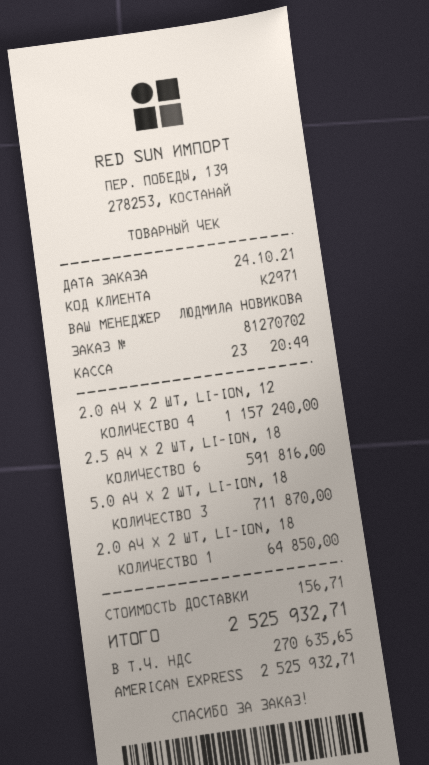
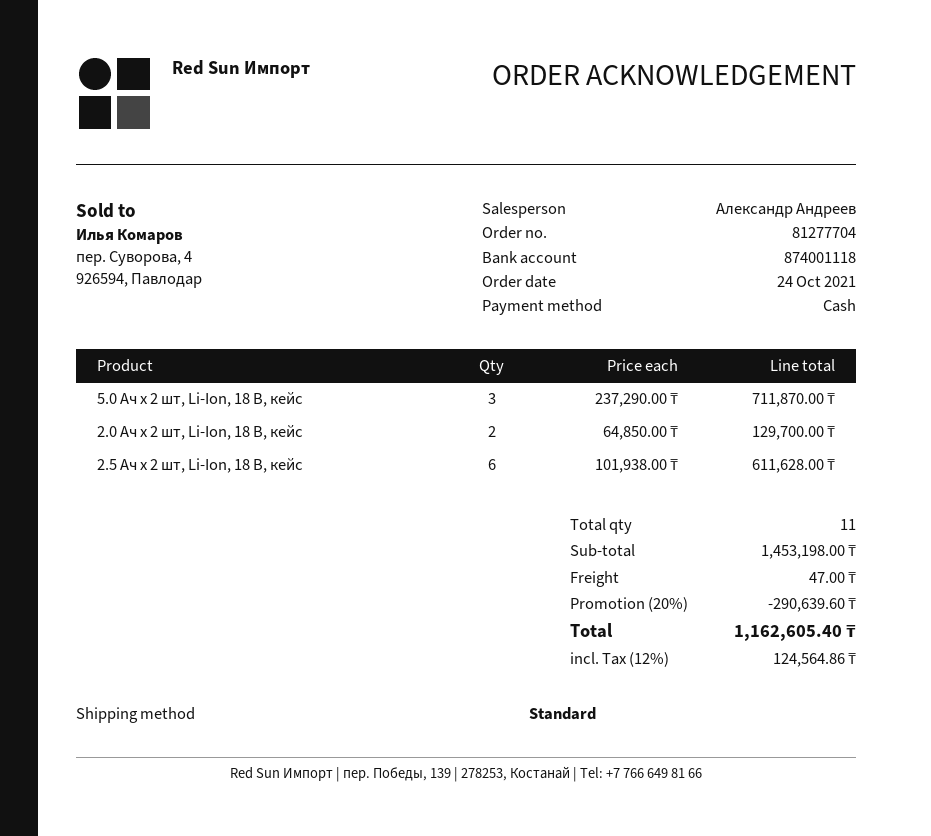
order number: 81270702 -> 81277704
sales rep: ЛЮДМИЛА НОВИКОВА -> Александр Андреев
payment method: American Express -> cash
2.0 АЧ X 2 ШТ, LI-ION, 12: 4 for 1157240.00 -> none
2.5 АЧ X 2 ШТ, LI-ION, 18: 6 for 591816.00 -> 6 for 611628.00
2.0 АЧ X 2 ШТ, LI-ION, 18: 1 for 64850.00 -> 2 for 129700.00
discount: none -> 20% = 290639.60
shipping: 156.71 -> 47.00
tax: 270635.65 -> 124564.86
total: 2525932.71 -> 1162605.40

